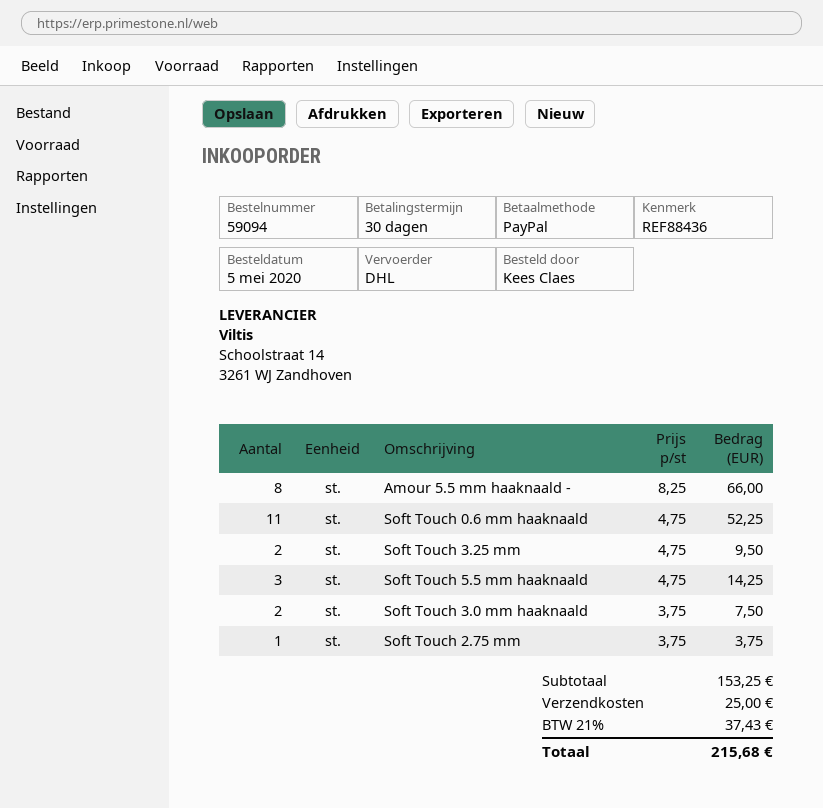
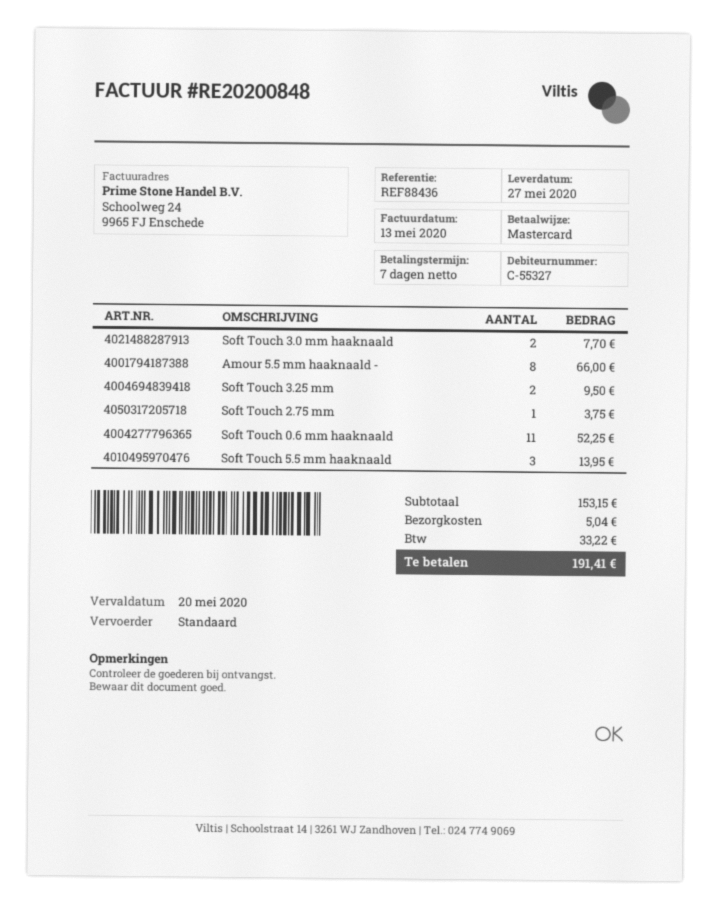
payment terms: 30 days -> 7 days
payment method: PayPal -> Mastercard
shipping method: DHL -> standard
Soft Touch 5.5 mm haaknaald: 3 for 14.25 -> 3 for 13.95
Soft Touch 3.0 mm haaknaald: 2 for 7.50 -> 2 for 7.70
subtotal: 153.25 -> 153.15
shipping: 25.00 -> 5.04
tax: 37.43 -> 33.22
total: 215.68 -> 191.41

